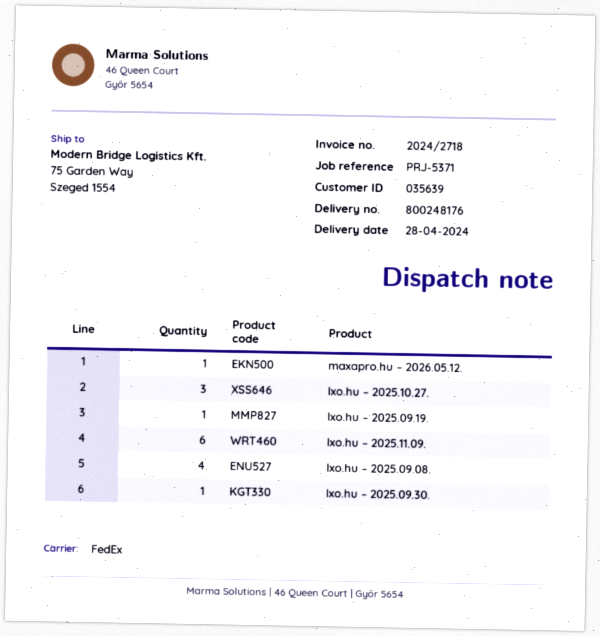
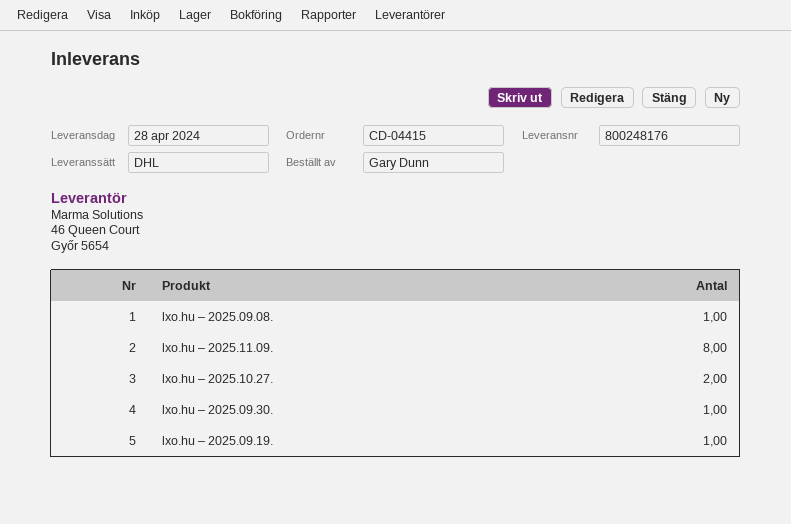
shipping method: FedEx -> DHL
maxapro.hu – 2026.05.12.: 1 -> none
lxo.hu – 2025.10.27.: 3 -> 2
lxo.hu – 2025.11.09.: 6 -> 8
lxo.hu – 2025.09.08.: 4 -> 1

